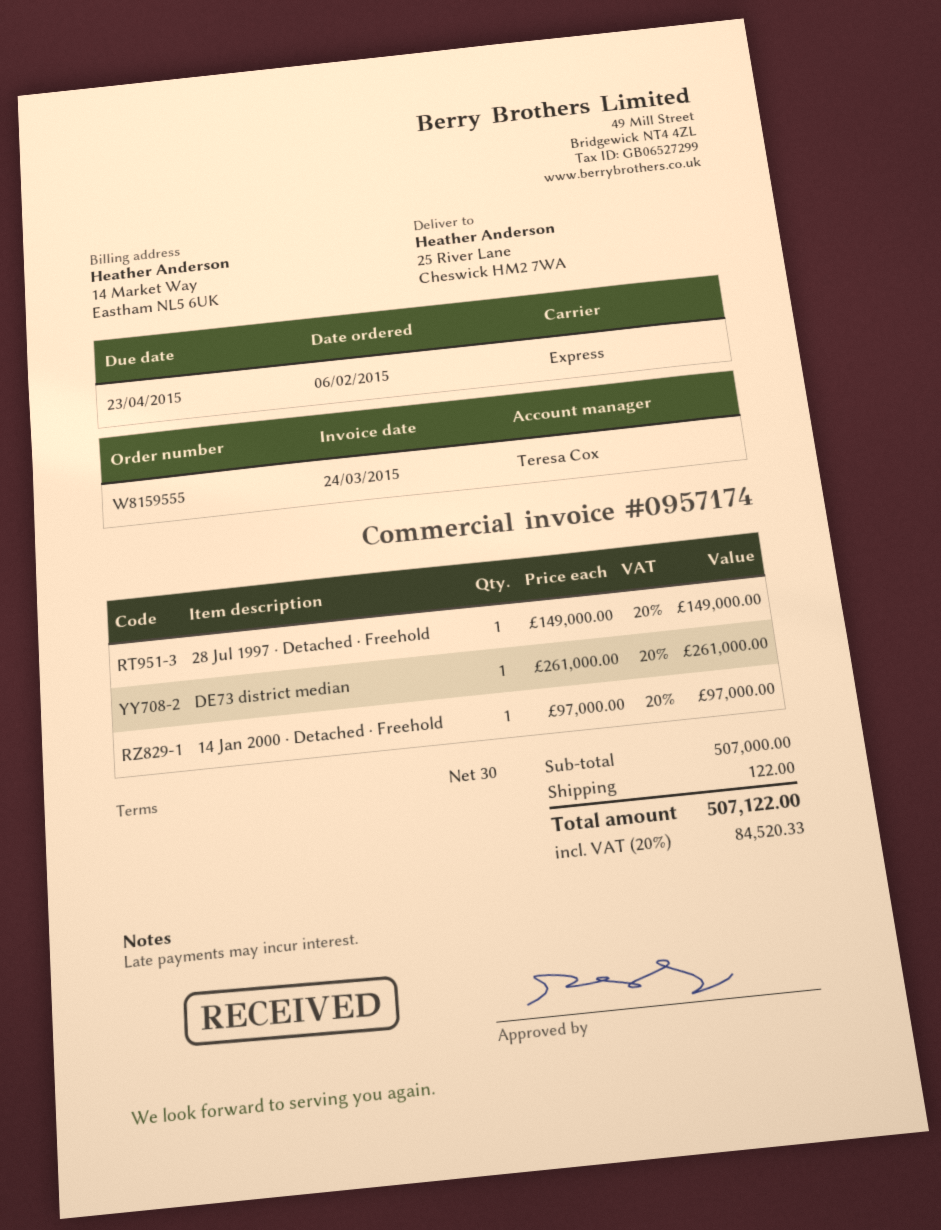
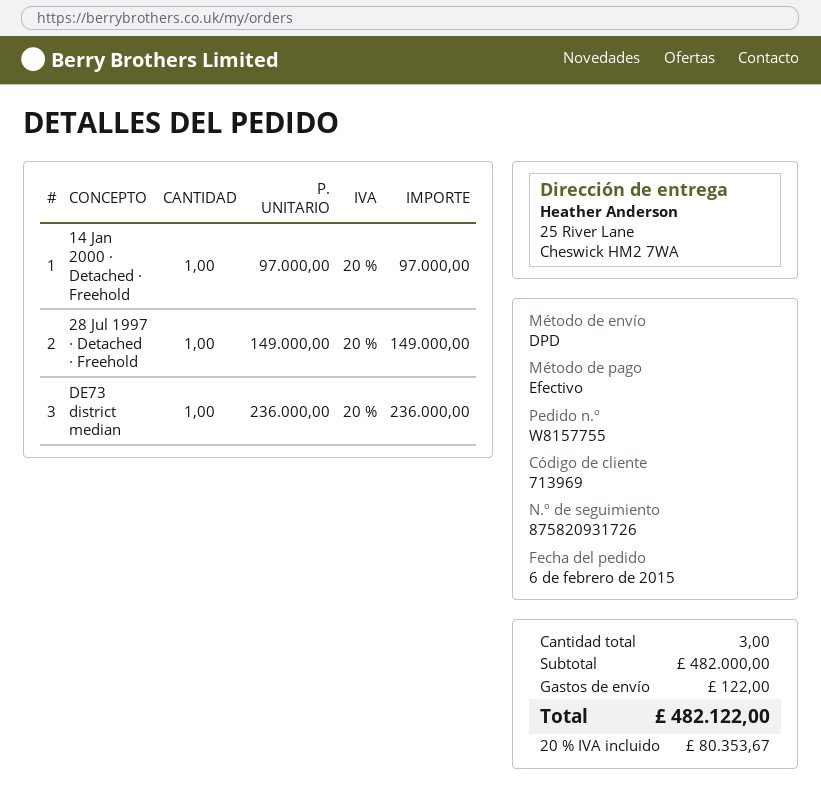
order number: W8159555 -> W8157755
shipping method: express -> DPD
DE73 district median: 1 x 261000.00 = 261000.00 -> 1 x 236000.00 = 236000.00
subtotal: 507000.00 -> 482000.00
tax: 20% = 84520.33 -> 20% = 80353.67
total: 507122.00 -> 482122.00

